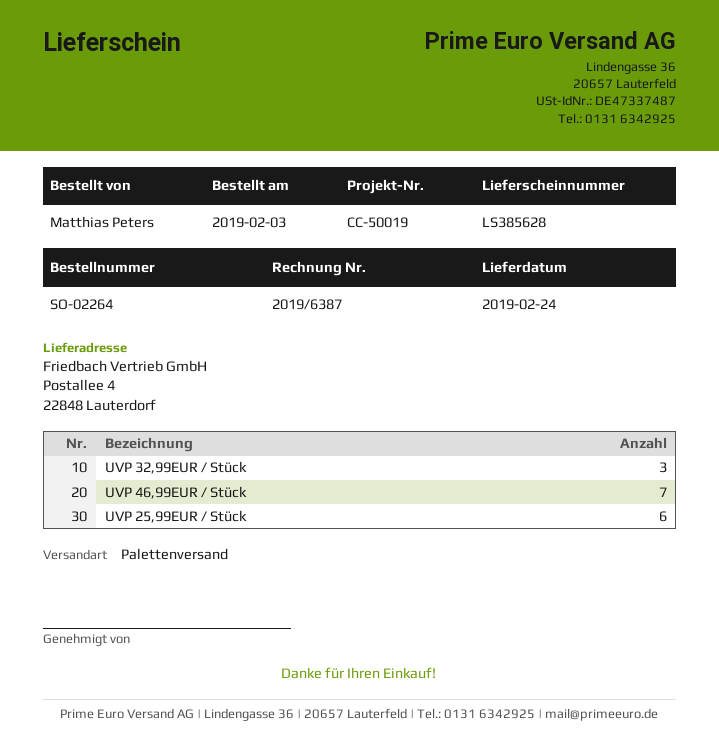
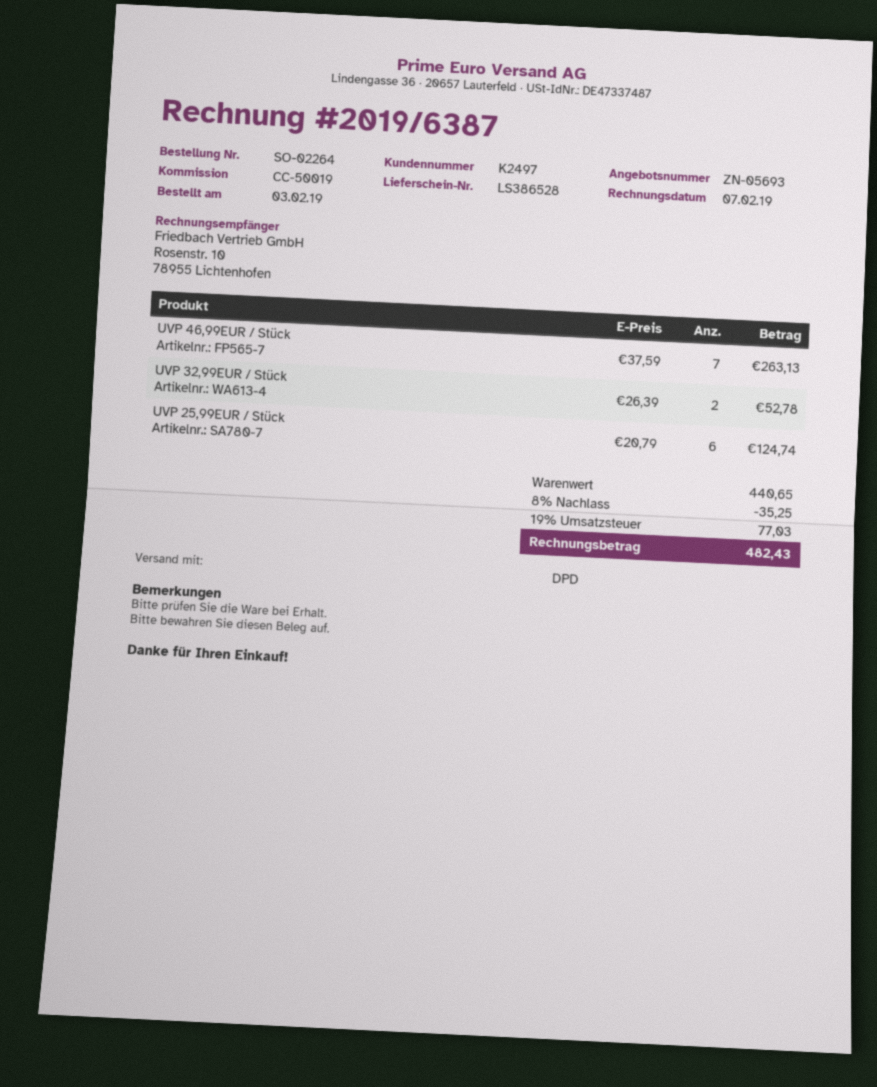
delivery note number: LS385628 -> LS386528
shipping method: pallet freight -> DPD
UVP 32,99EUR / Stück: 3 -> 2

